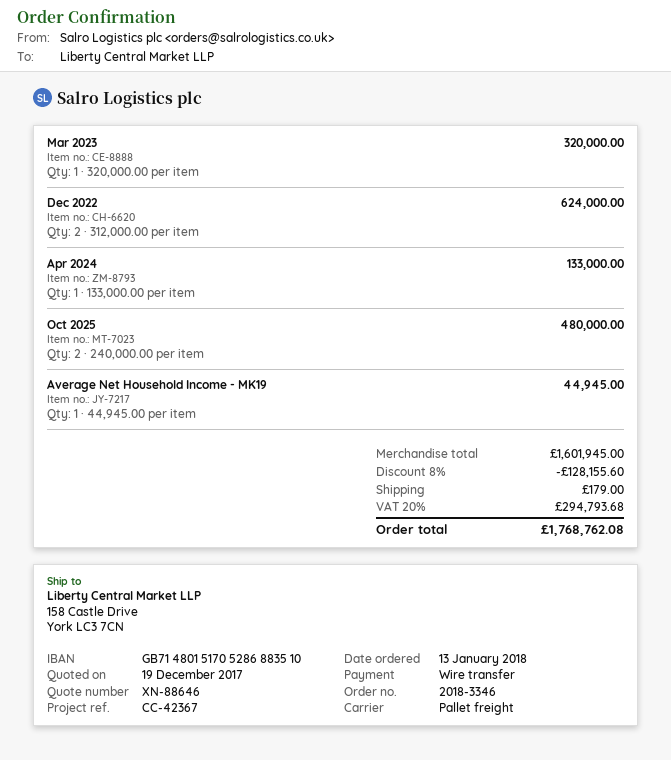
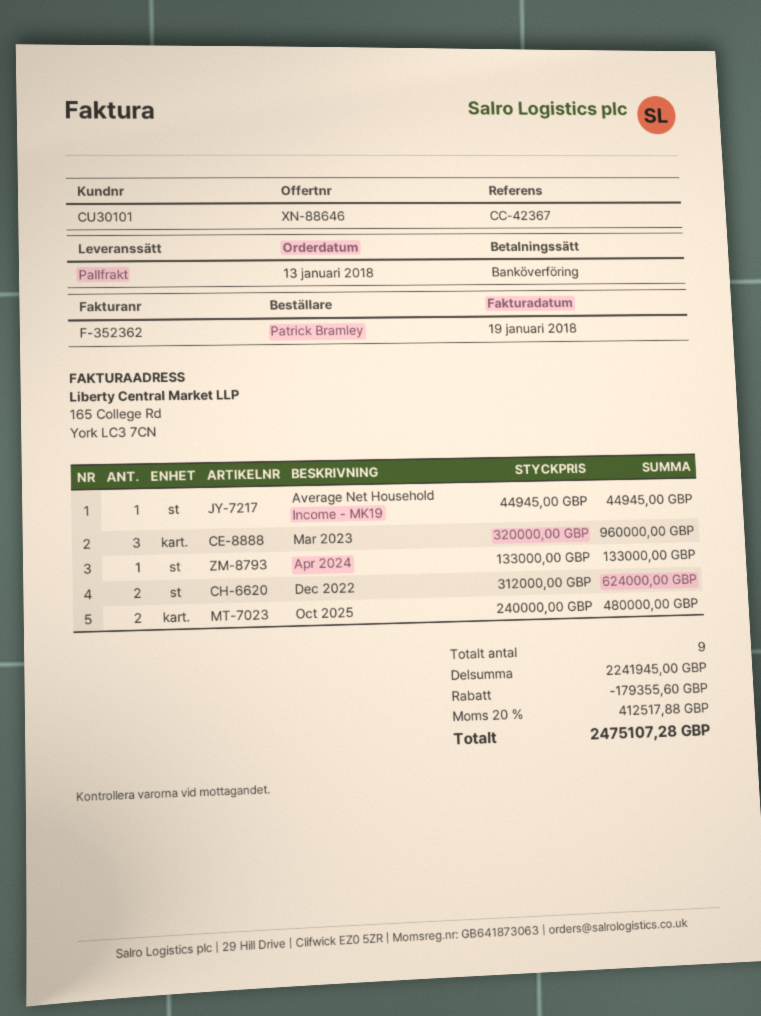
Mar 2023: 1 x 320000.00 = 320000.00 -> 3 x 320000.00 = 960000.00
subtotal: 1601945.00 -> 2241945.00
discount: 128155.60 -> 179355.60
shipping: 179.00 -> none
tax: 20% = 294793.68 -> 20% = 412517.88
total: 1768762.08 -> 2475107.28

